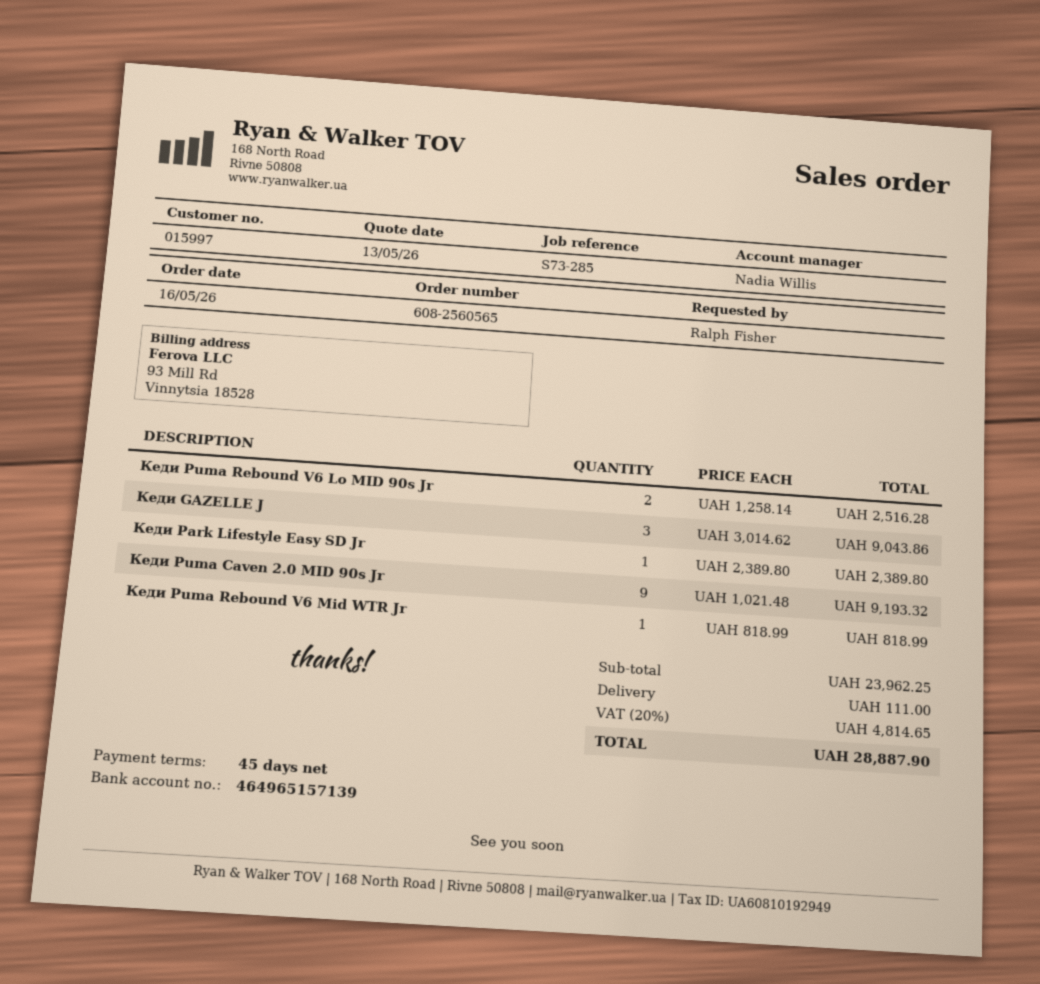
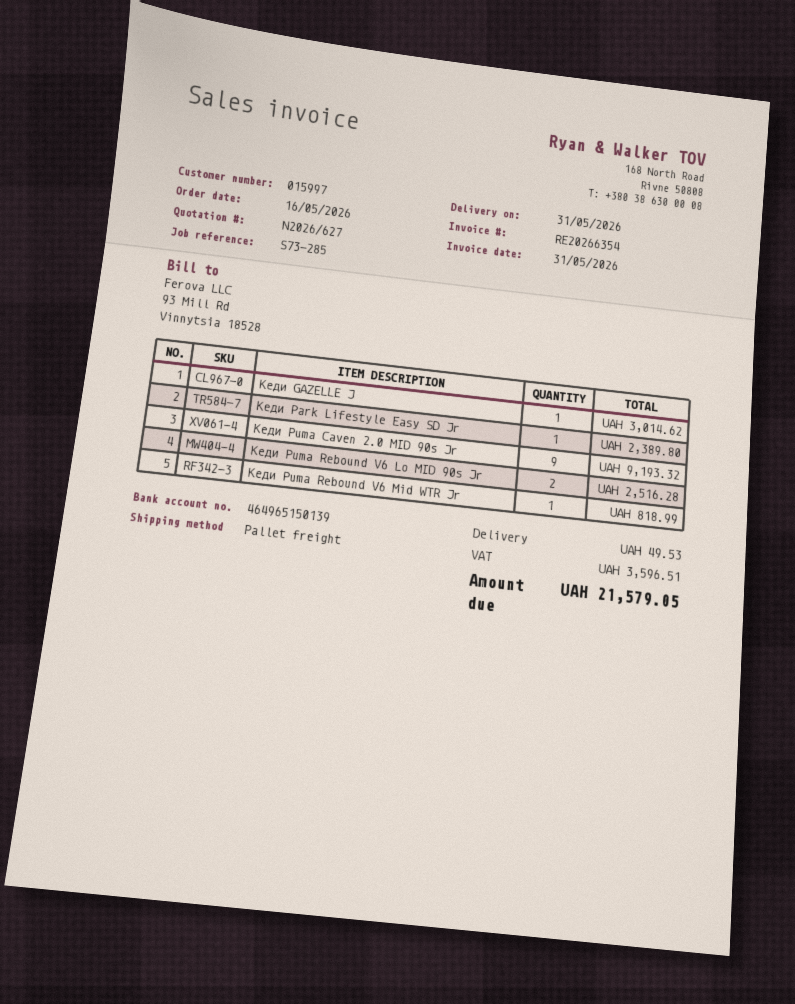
bank account: 464965157139 -> 464965150139
Кеди GAZELLE J: 3 for 9043.86 -> 1 for 3014.62
shipping: 111.00 -> 49.53
tax: 4814.65 -> 3596.51
total: 28887.90 -> 21579.05

